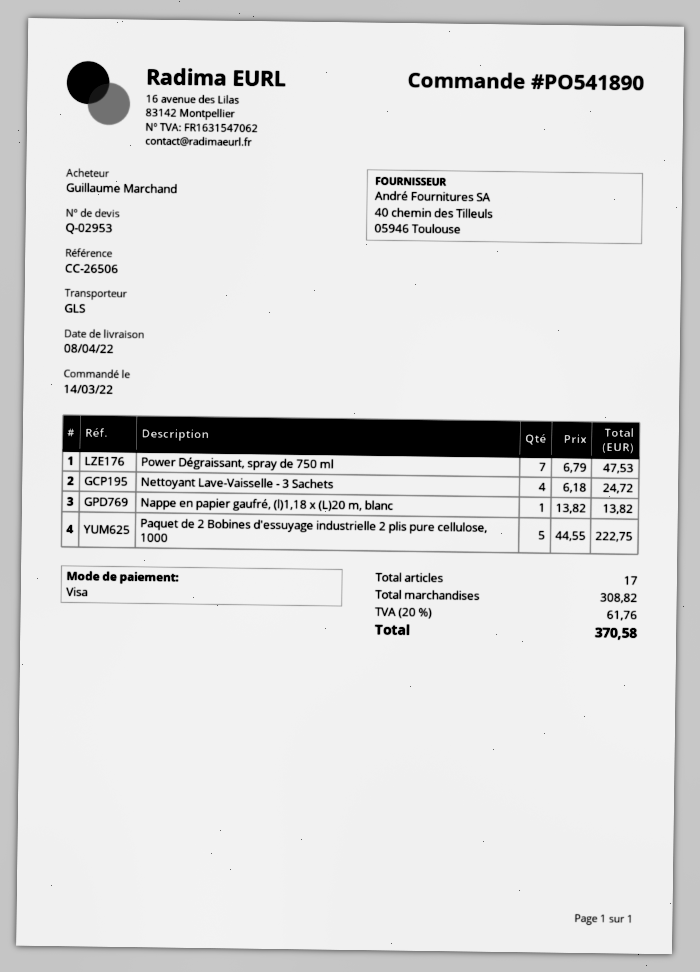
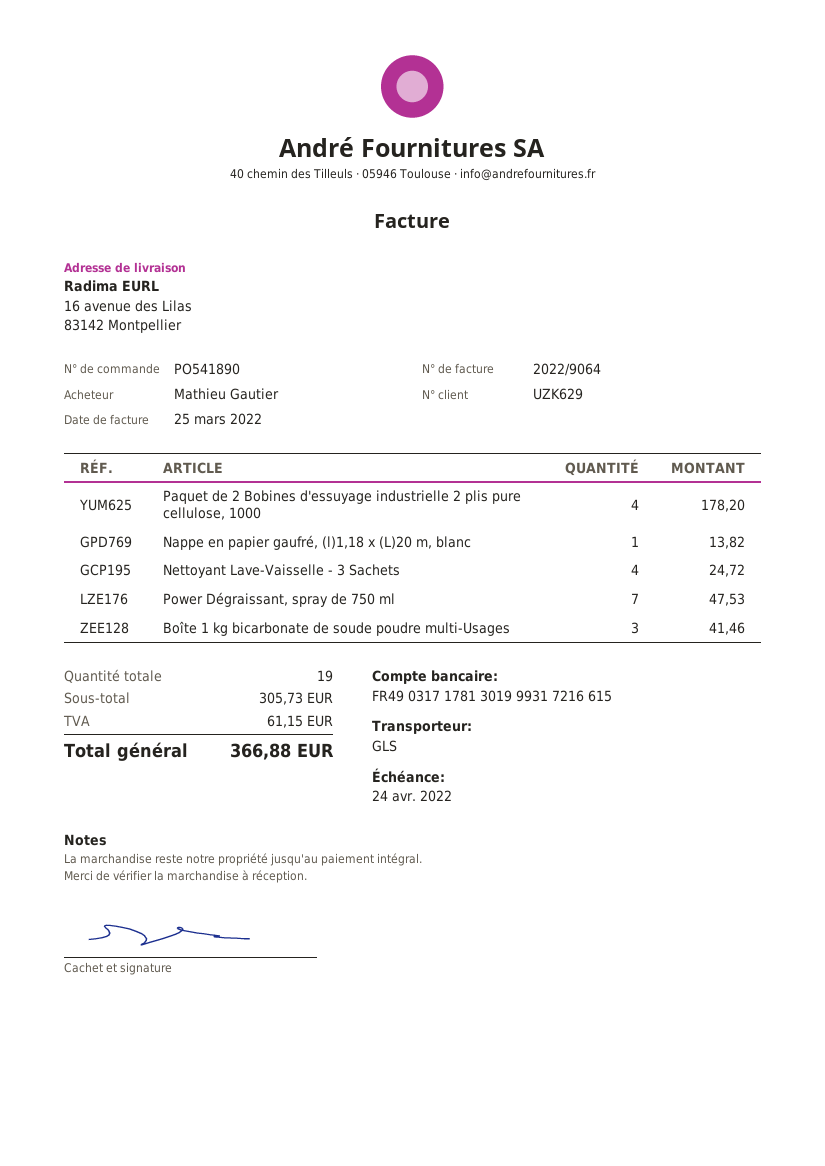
ordered by: Guillaume Marchand -> Mathieu Gautier
Paquet de 2 Bobines d'essuyage industrielle 2 plis pure cellulose, 1000: 5 for 222.75 -> 4 for 178.20
Boîte 1 kg bicarbonate de soude poudre multi-Usages: none -> 3 for 41.46
total quantity: 17 -> 19
subtotal: 308.82 -> 305.73
tax: 61.76 -> 61.15
total: 370.58 -> 366.88

